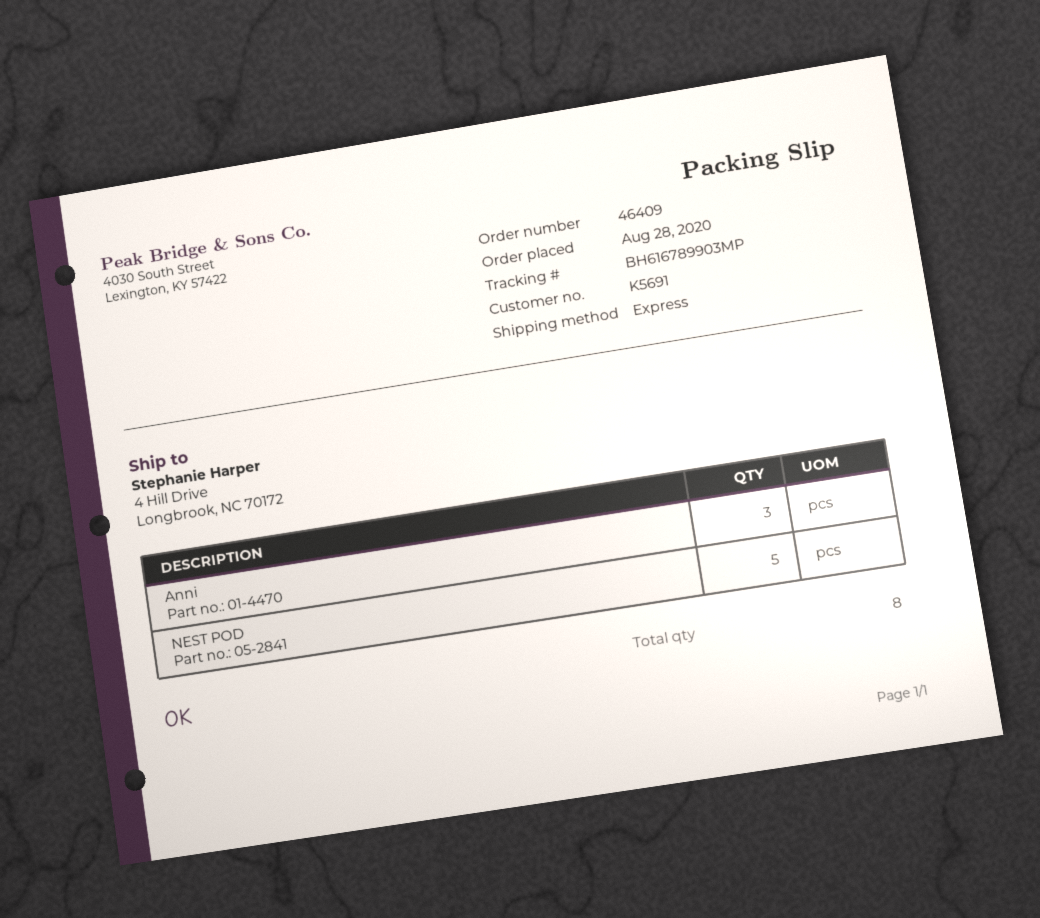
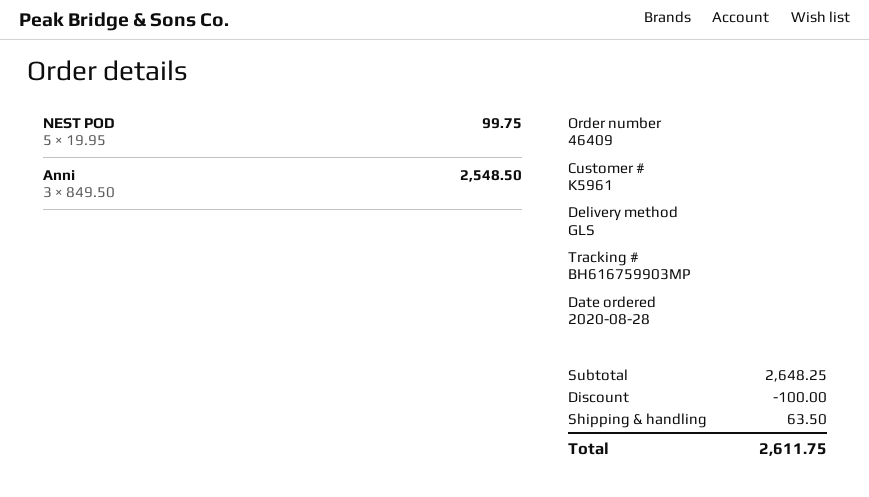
customer number: K5691 -> K5961
shipping method: express -> GLS
tracking number: BH616789903MP -> BH616759903MP

